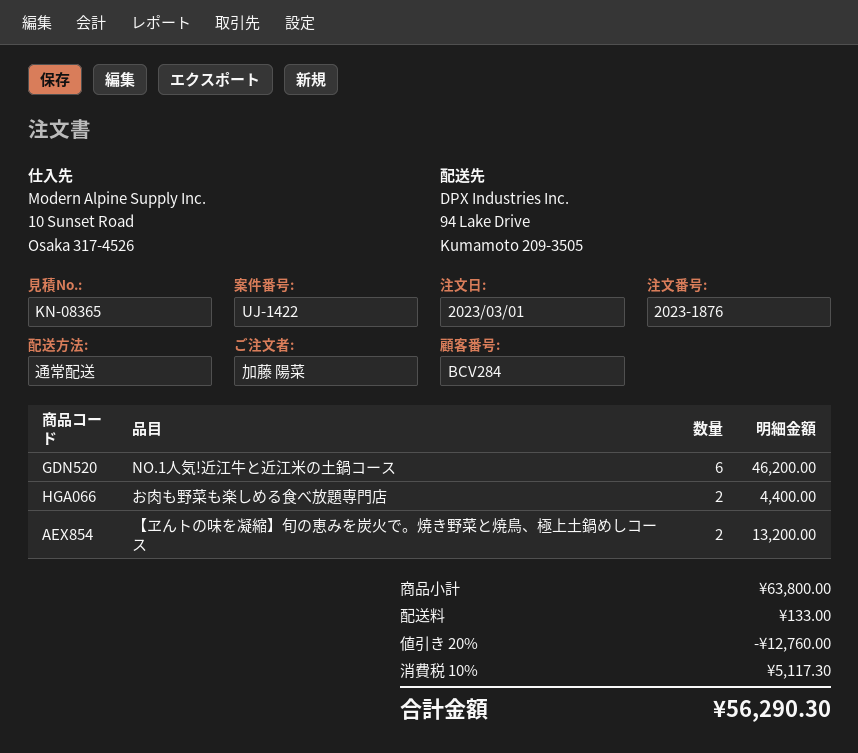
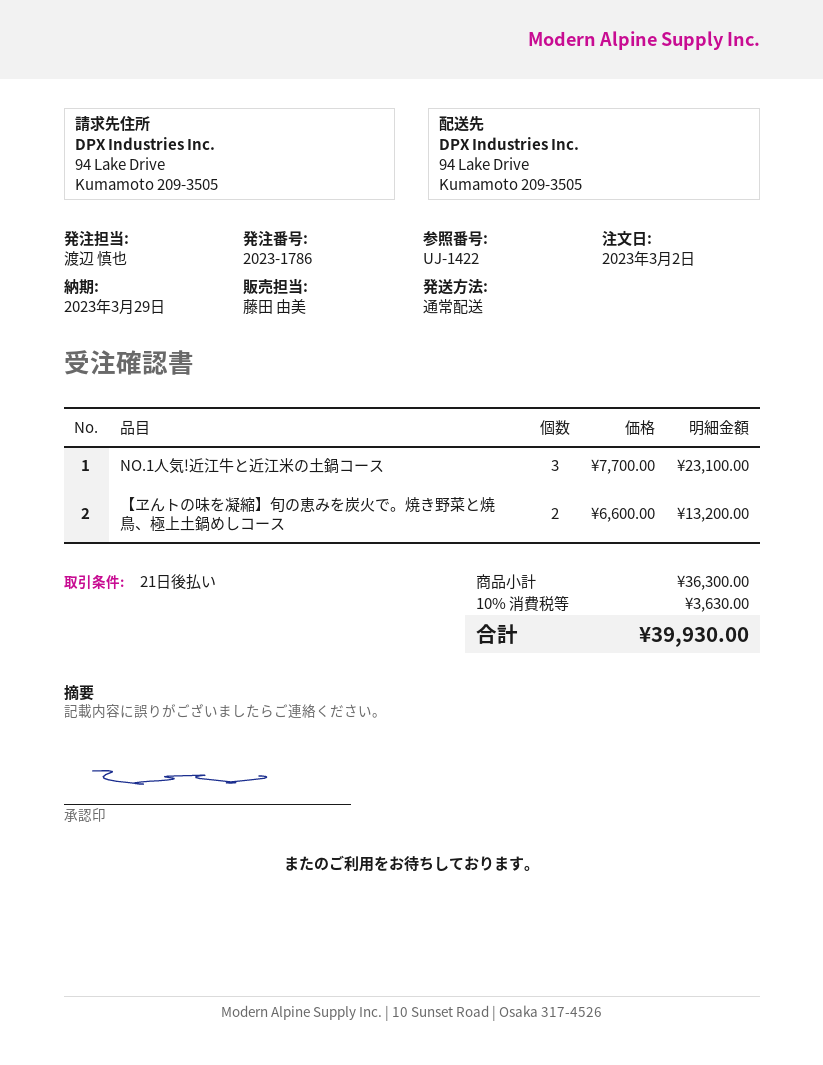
order number: 2023-1876 -> 2023-1786
order date: 2023-03-01 -> 2023-03-02
ordered by: 加藤 陽菜 -> 渡辺 慎也
NO.1人気!近江牛と近江米の土鍋コース: 6 for 46200.00 -> 3 for 23100.00
お肉も野菜も楽しめる食べ放題専門店: 2 for 4400.00 -> none
subtotal: 63800.00 -> 36300.00
discount: 20% = 12760.00 -> none
shipping: 133.00 -> none
tax: 10% = 5117.30 -> 10% = 3630.00
total: 56290.30 -> 39930.00

